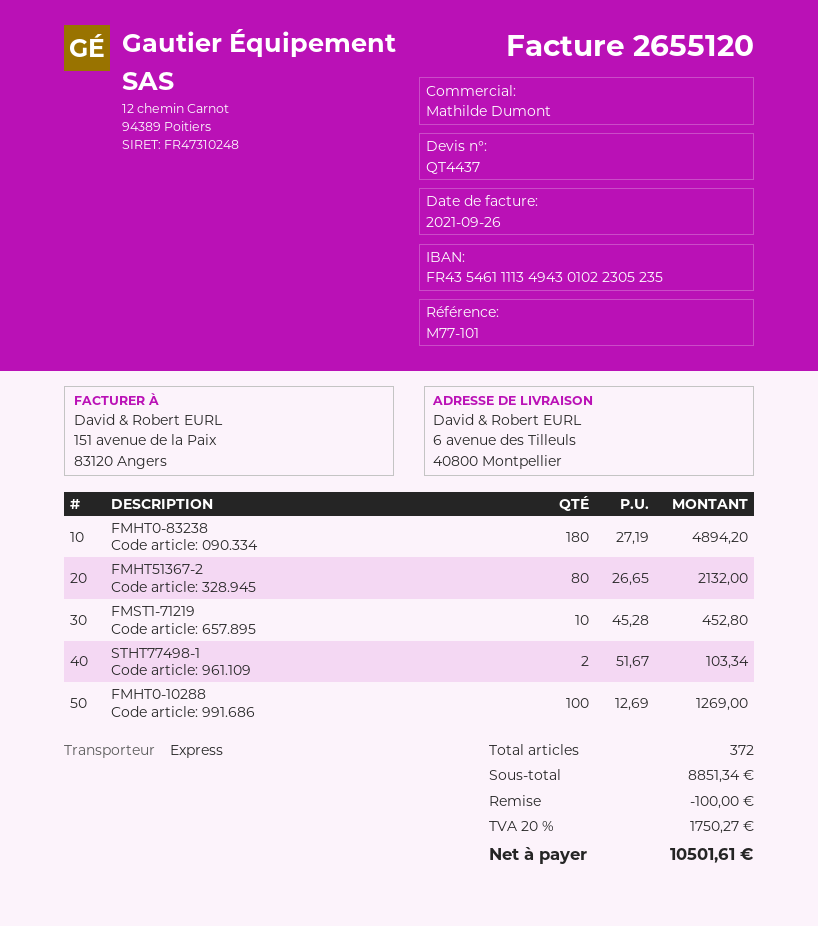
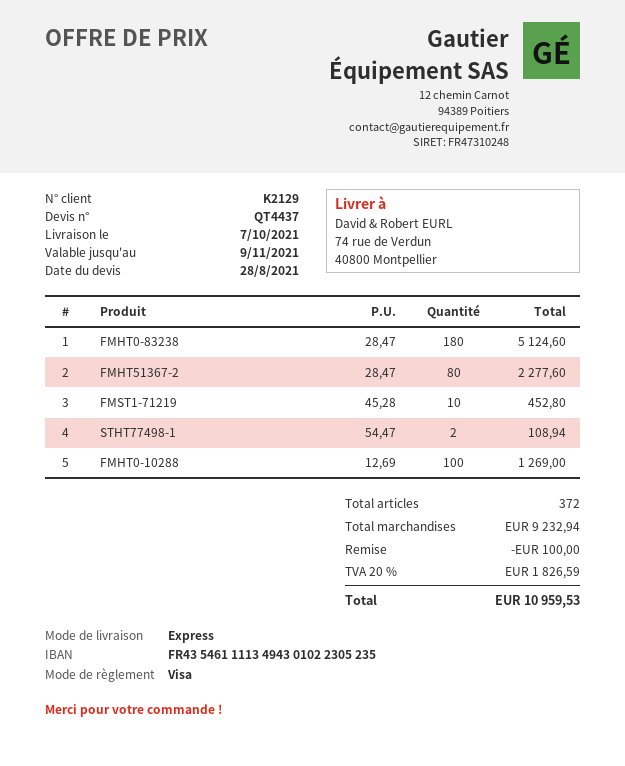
ship to: 6 avenue des Tilleuls, 40800 Montpellier -> 74 rue de Verdun, 40800 Montpellier
FMHT0-83238: 180 x 27.19 = 4894.20 -> 180 x 28.47 = 5124.60
FMHT51367-2: 80 x 26.65 = 2132.00 -> 80 x 28.47 = 2277.60
STHT77498-1: 2 x 51.67 = 103.34 -> 2 x 54.47 = 108.94
subtotal: 8851.34 -> 9232.94
tax: 20% = 1750.27 -> 20% = 1826.59
total: 10501.61 -> 10959.53

